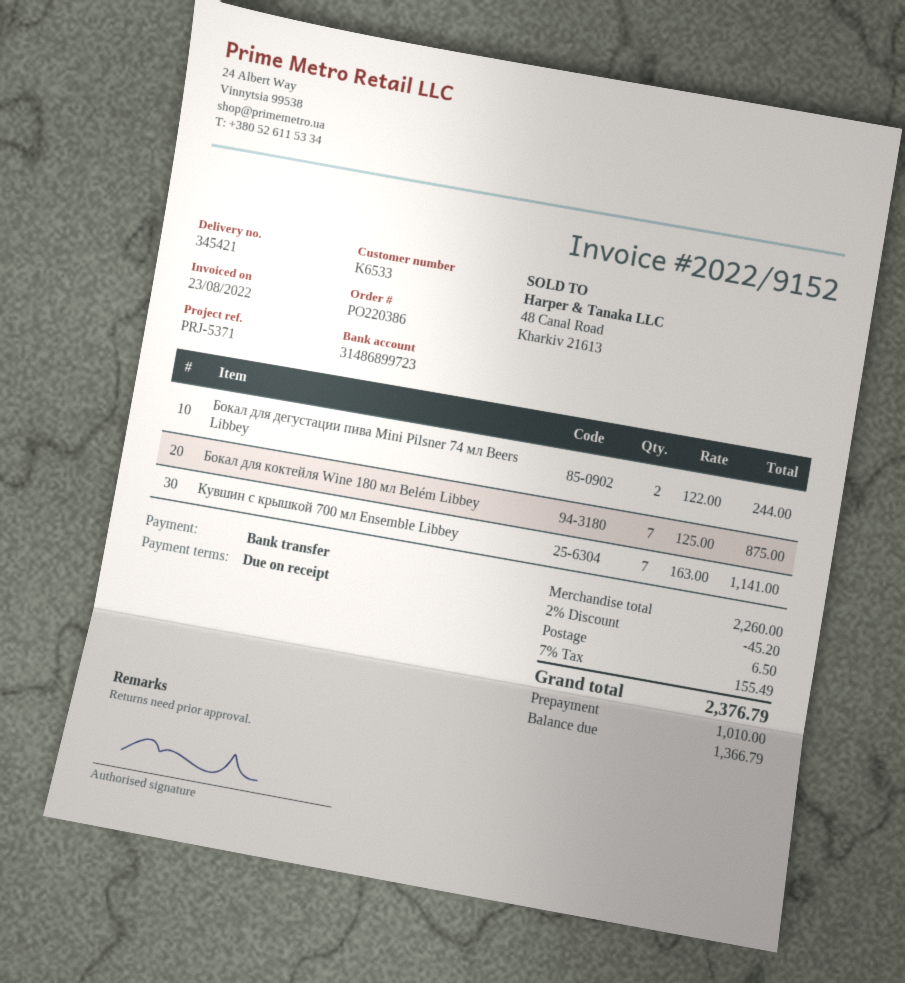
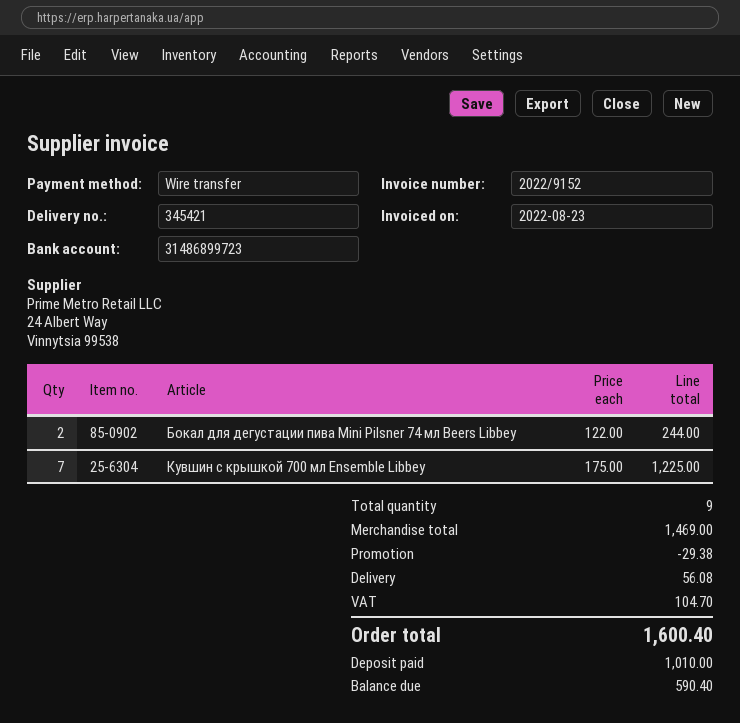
Бокал для коктейля Wine 180 мл Belém Libbey: 7 x 125.00 = 875.00 -> none
Кувшин с крышкой 700 мл Ensemble Libbey: 7 x 163.00 = 1141.00 -> 7 x 175.00 = 1225.00
subtotal: 2260.00 -> 1469.00
discount: 45.20 -> 29.38
shipping: 6.50 -> 56.08
tax: 155.49 -> 104.70
total: 2376.79 -> 1600.40
balance: 1366.79 -> 590.40

